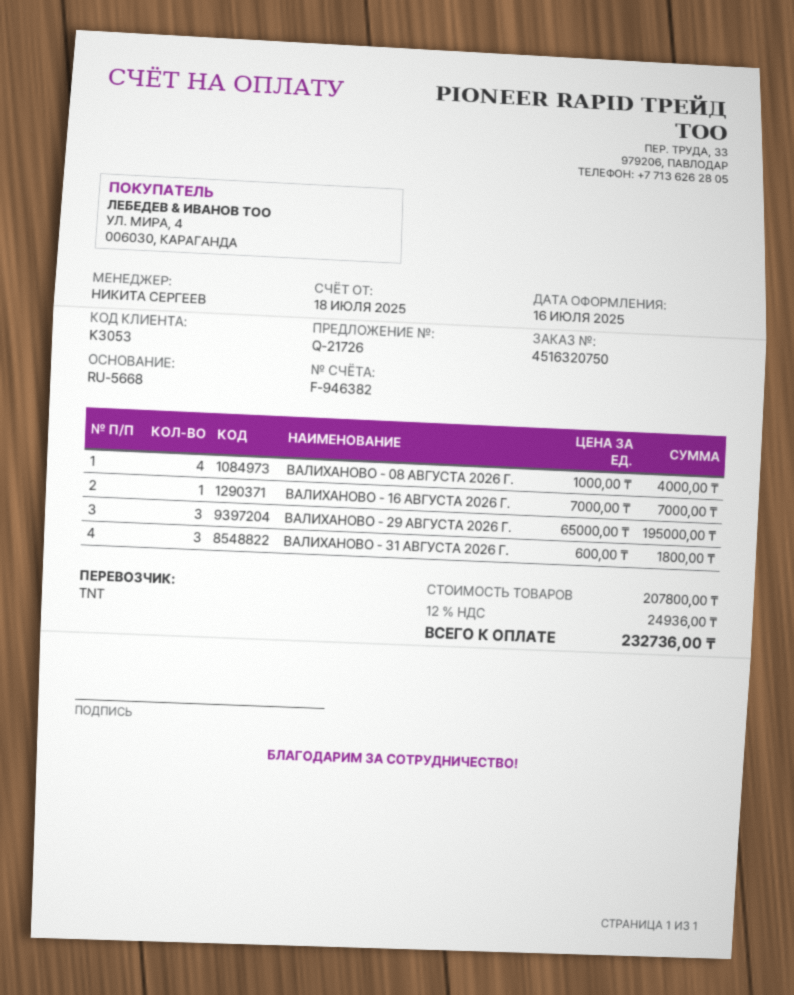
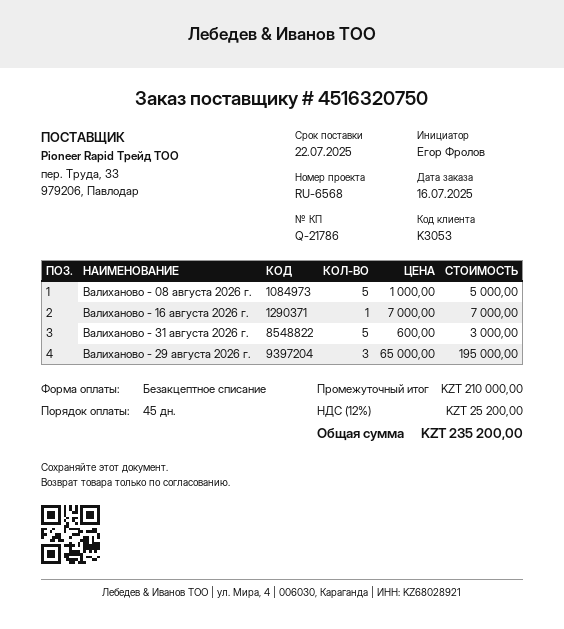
quote number: Q-21726 -> Q-21786
reference: RU-5668 -> RU-6568
ВАЛИХАНОВО - 08 АВГУСТА 2026 Г.: 4 x 1000.00 = 4000.00 -> 5 x 1000.00 = 5000.00
ВАЛИХАНОВО - 31 АВГУСТА 2026 Г.: 3 x 600.00 = 1800.00 -> 5 x 600.00 = 3000.00
subtotal: 207800.00 -> 210000.00
tax: 12% = 24936.00 -> 12% = 25200.00
total: 232736.00 -> 235200.00

